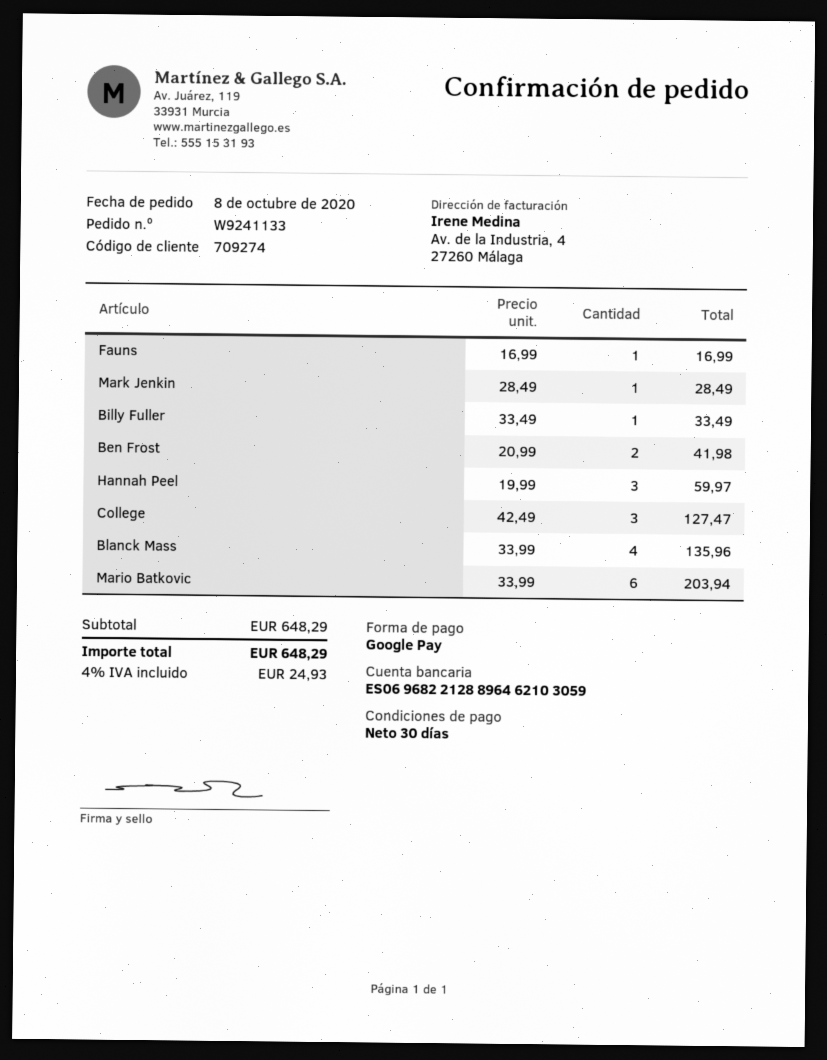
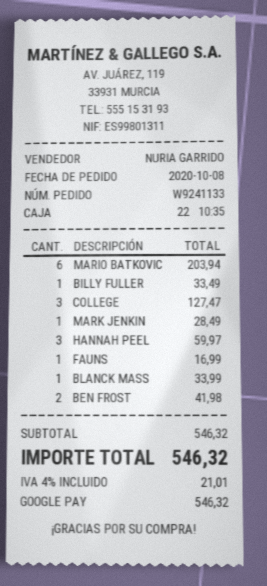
Blanck Mass: 4 for 135.96 -> 1 for 33.99
subtotal: 648.29 -> 546.32
tax: 4% = 24.93 -> 4% = 21.01
total: 648.29 -> 546.32

